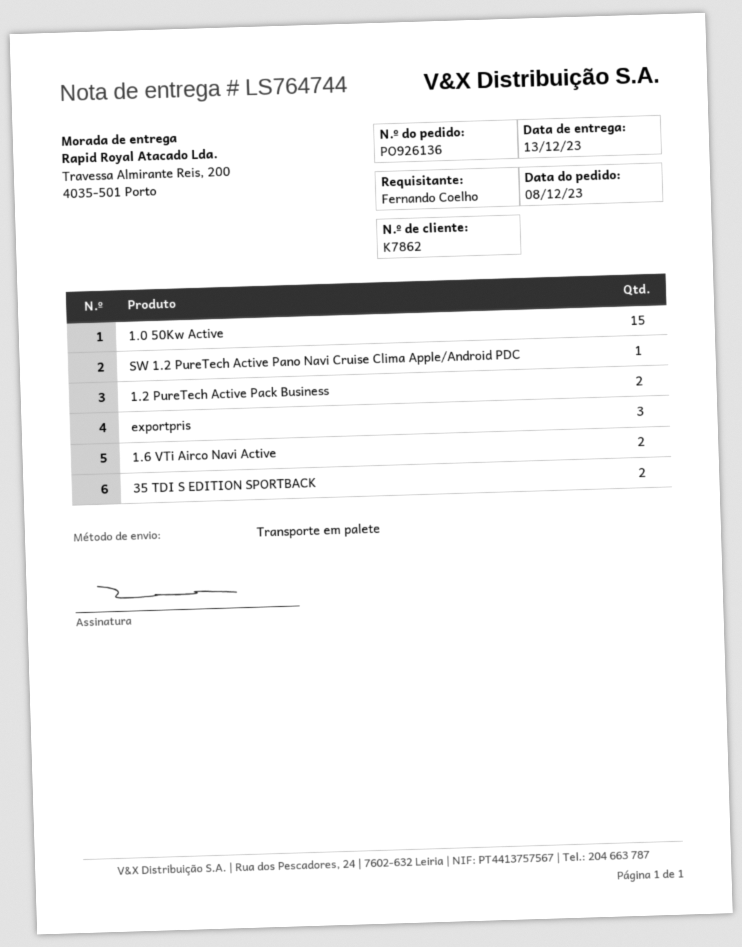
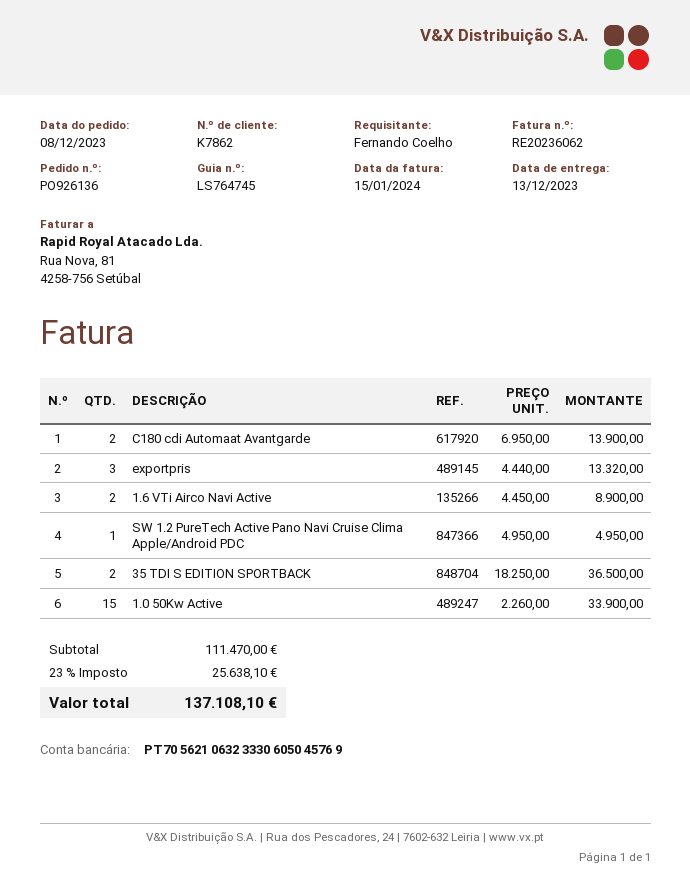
delivery note number: LS764744 -> LS764745
1.2 PureTech Active Pack Business: 2 -> none
C180 cdi Automaat Avantgarde: none -> 2

